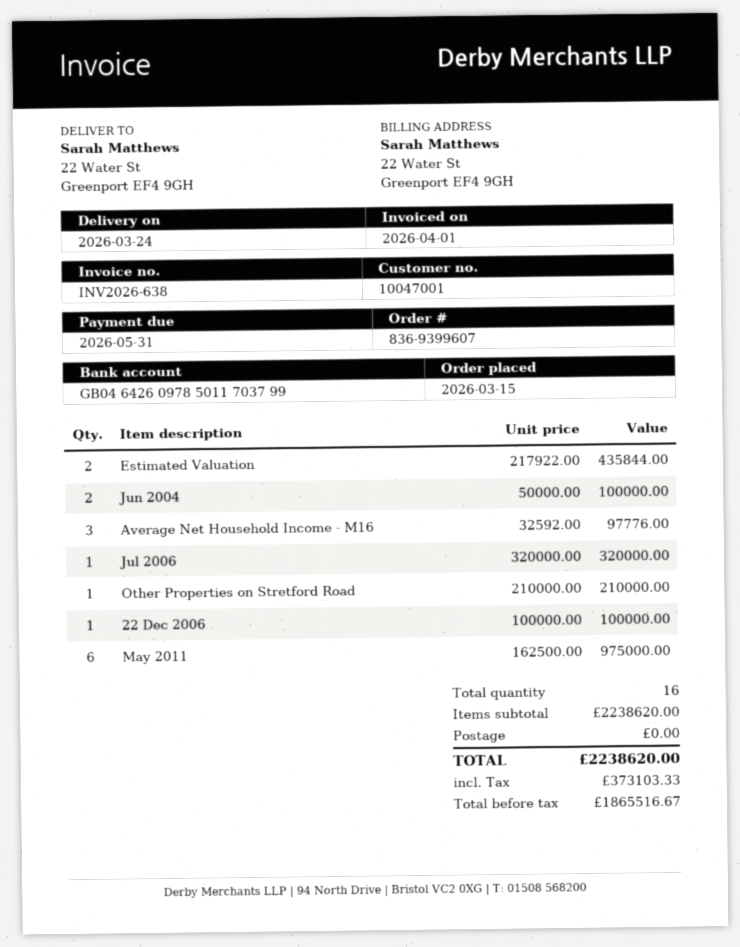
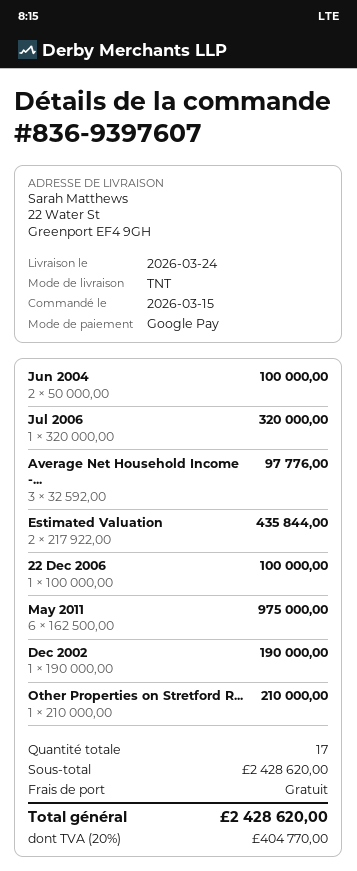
order number: 836-9399607 -> 836-9397607
Dec 2002: none -> 1 x 190000.00 = 190000.00
total quantity: 16 -> 17
subtotal: 2238620.00 -> 2428620.00
tax: 373103.33 -> 404770.00
total: 2238620.00 -> 2428620.00

